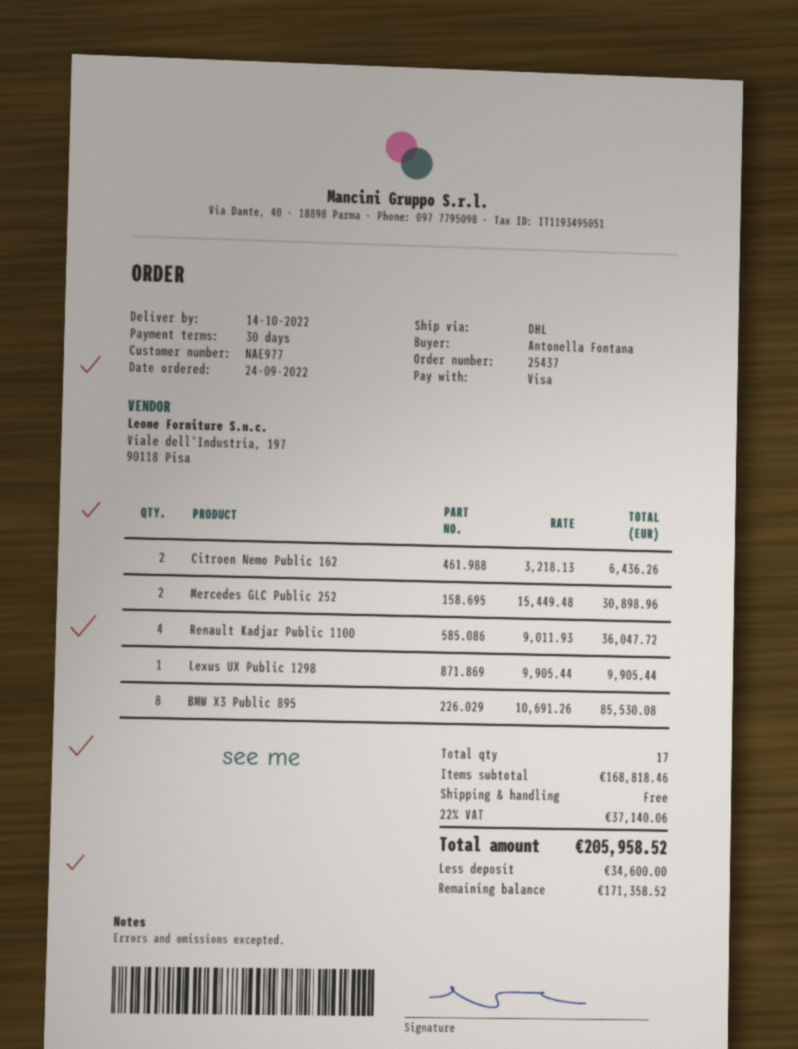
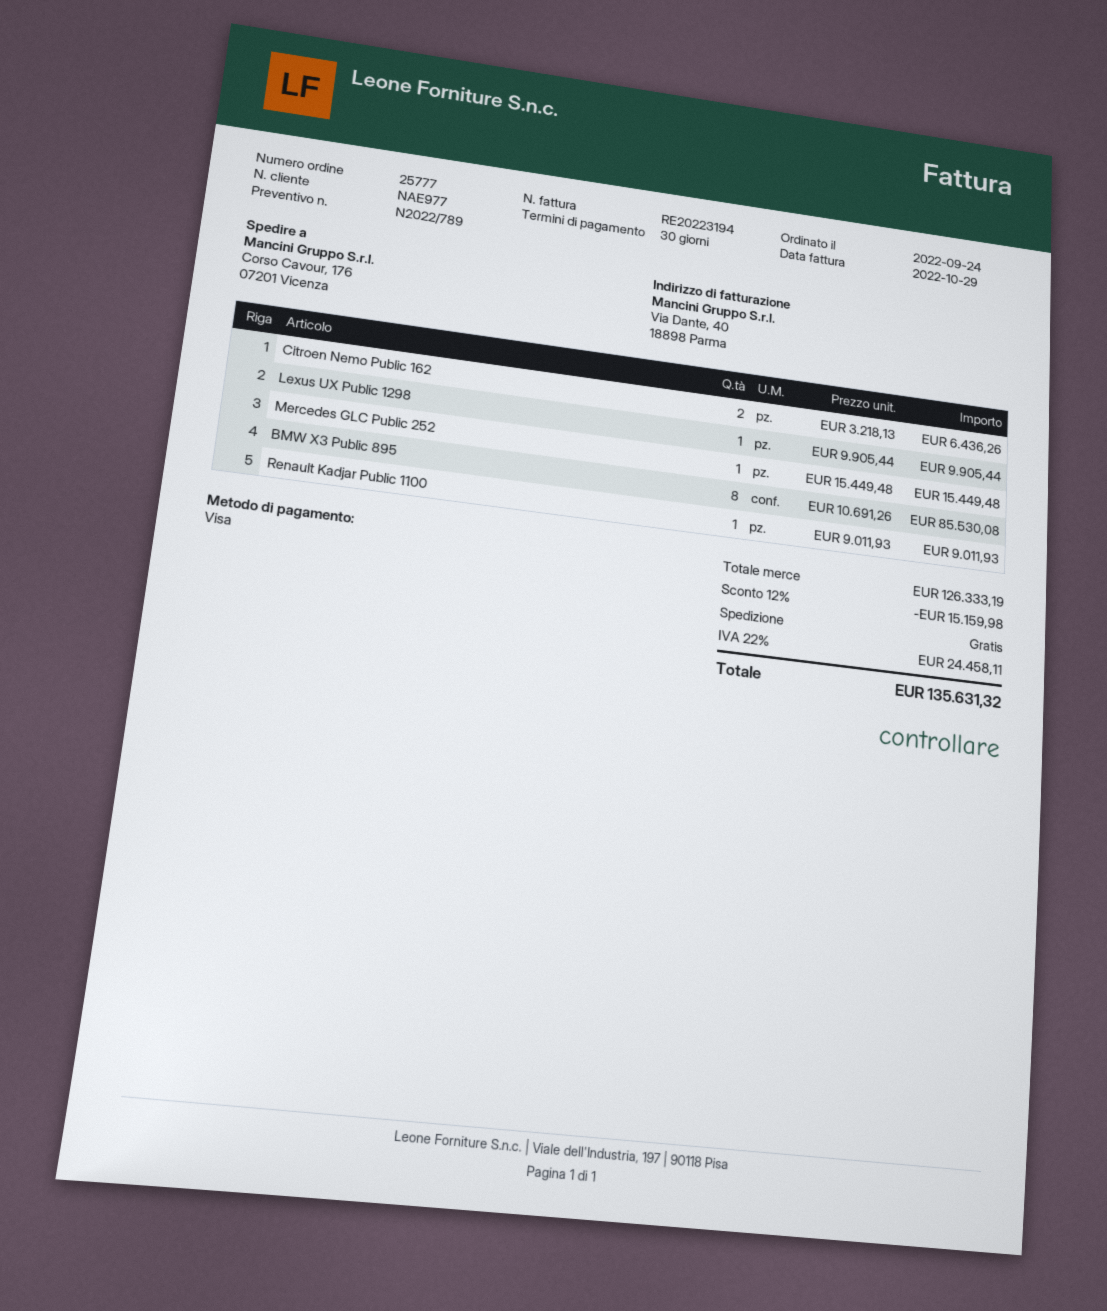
order number: 25437 -> 25777
Mercedes GLC Public 252: 2 x 15449.48 = 30898.96 -> 1 x 15449.48 = 15449.48
Renault Kadjar Public 1100: 4 x 9011.93 = 36047.72 -> 1 x 9011.93 = 9011.93
subtotal: 168818.46 -> 126333.19
discount: none -> 12% = 15159.98
tax: 22% = 37140.06 -> 22% = 24458.11
total: 205958.52 -> 135631.32

